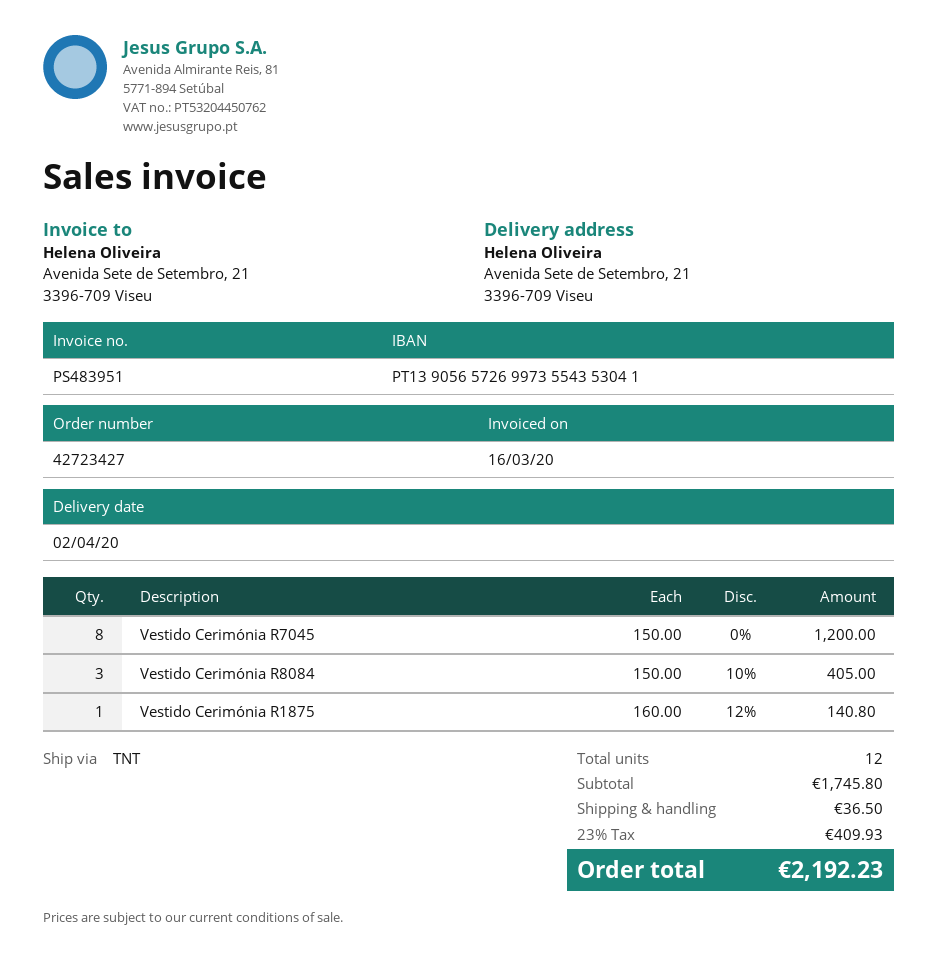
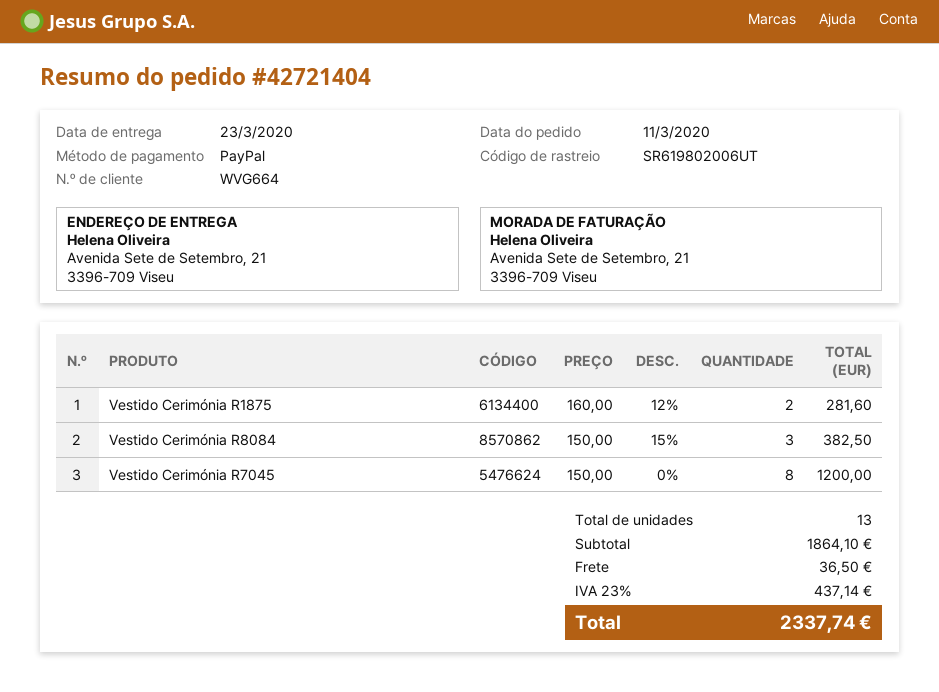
order number: 42723427 -> 42721404
delivery date: 2020-04-02 -> 2020-03-23
Vestido Cerimónia R8084: 3 x 150.00 - 10% = 405.00 -> 3 x 150.00 - 15% = 382.50
Vestido Cerimónia R1875: 1 x 160.00 - 12% = 140.80 -> 2 x 160.00 - 12% = 281.60
total quantity: 12 -> 13
subtotal: 1745.80 -> 1864.10
tax: 23% = 409.93 -> 23% = 437.14
total: 2192.23 -> 2337.74

